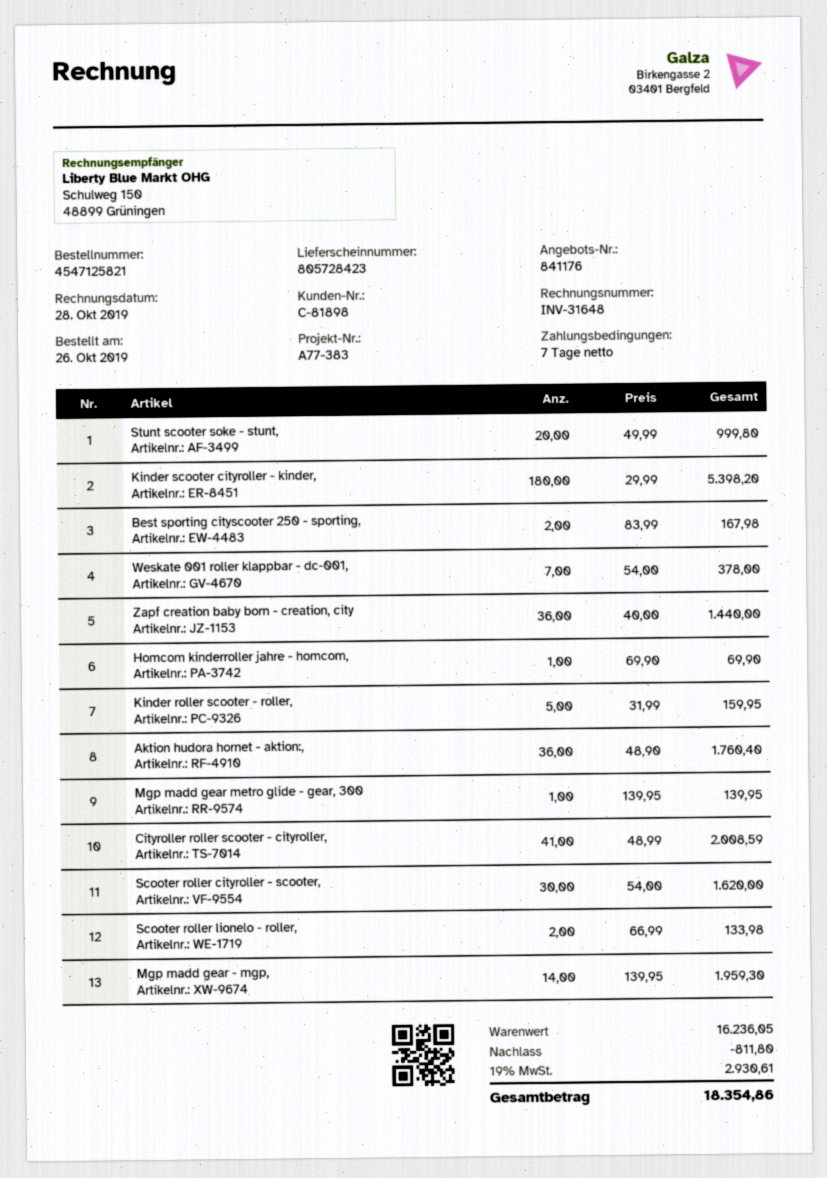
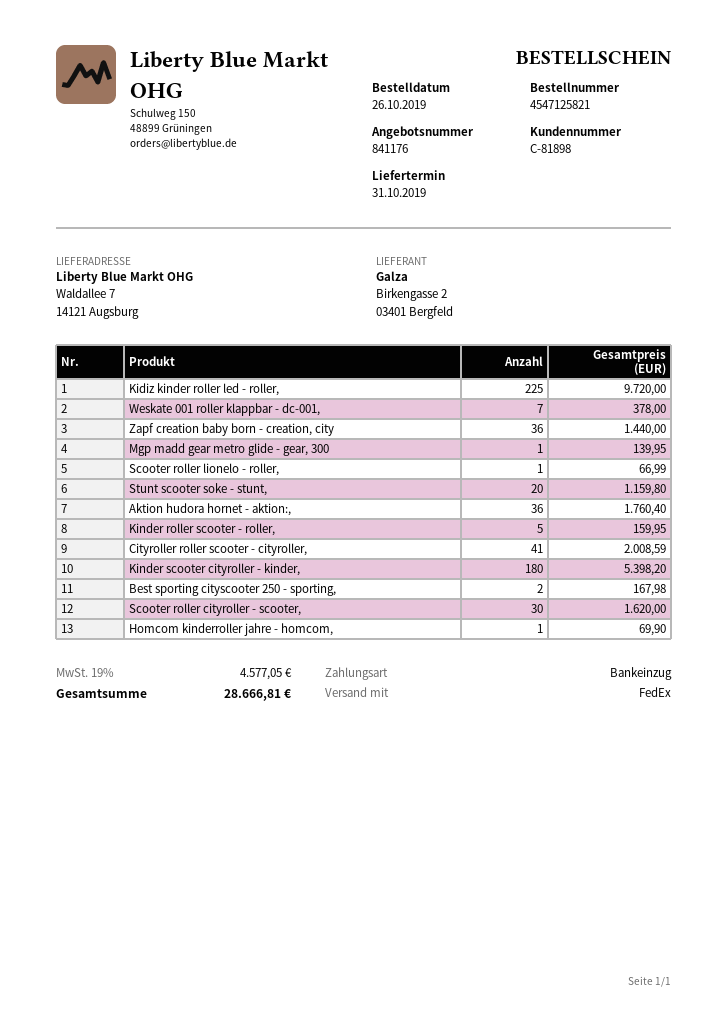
Stunt scooter soke - stunt,: 20 for 999.80 -> 20 for 1159.80
Scooter roller lionelo - roller,: 2 for 133.98 -> 1 for 66.99
Mgp madd gear - mgp,: 14 for 1959.30 -> none
Kidiz kinder roller led - roller,: none -> 225 for 9720.00
discount: 811.80 -> none
tax: 19% = 2930.61 -> 19% = 4577.05
total: 18354.86 -> 28666.81

